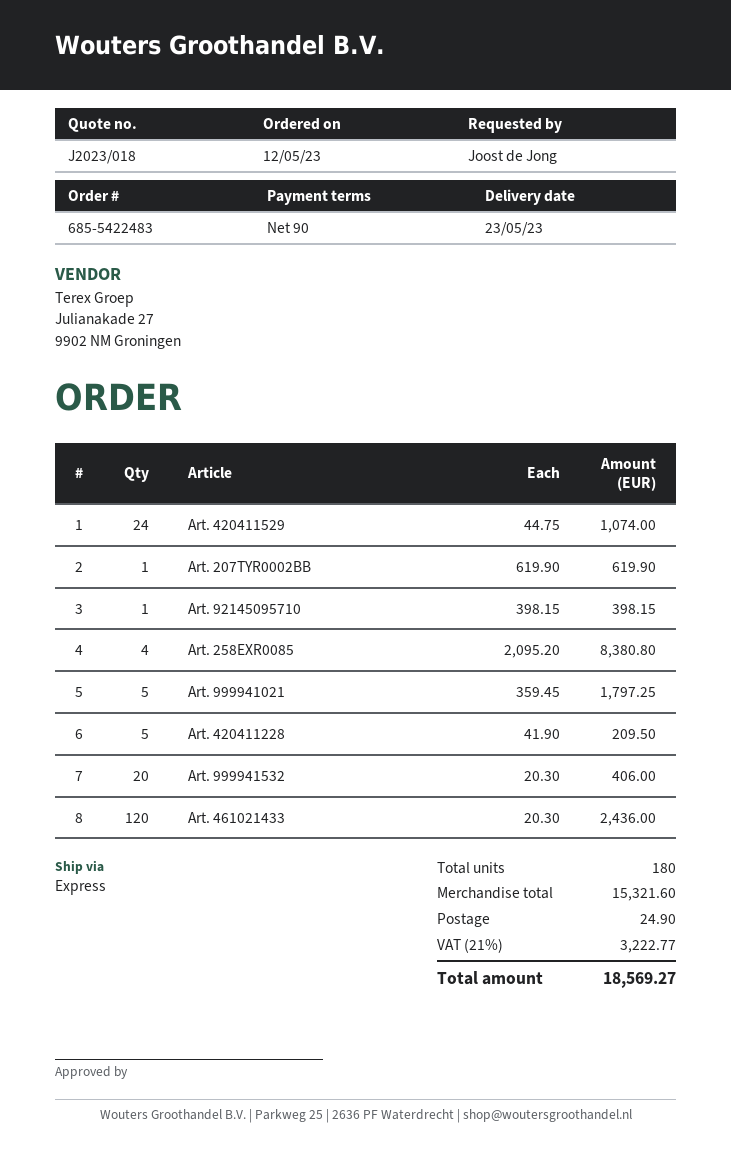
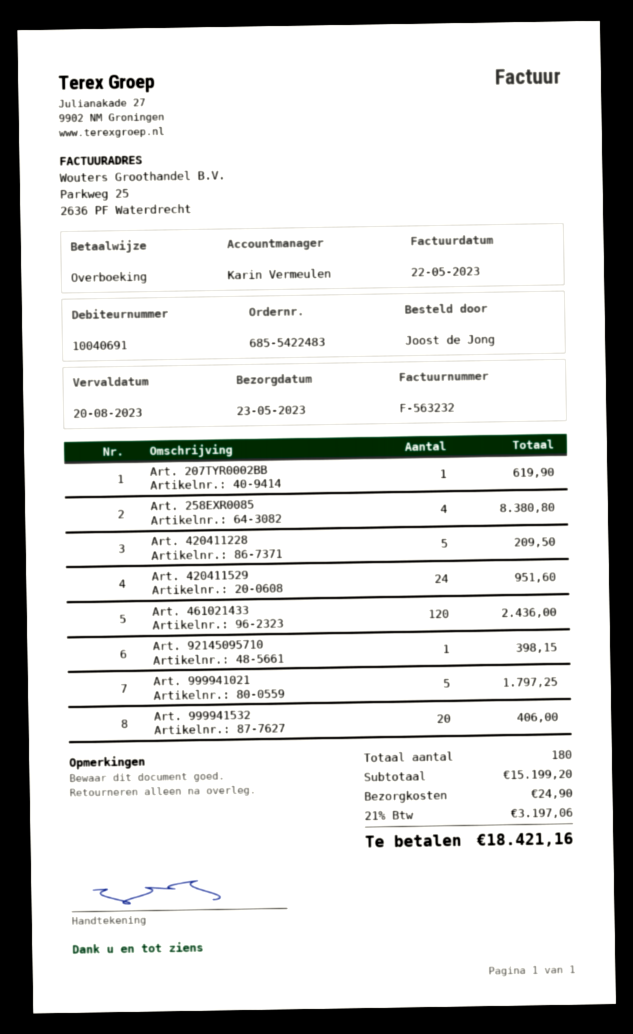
Art. 420411529: 24 for 1074.00 -> 24 for 951.60
subtotal: 15321.60 -> 15199.20
tax: 21% = 3222.77 -> 21% = 3197.06
total: 18569.27 -> 18421.16

